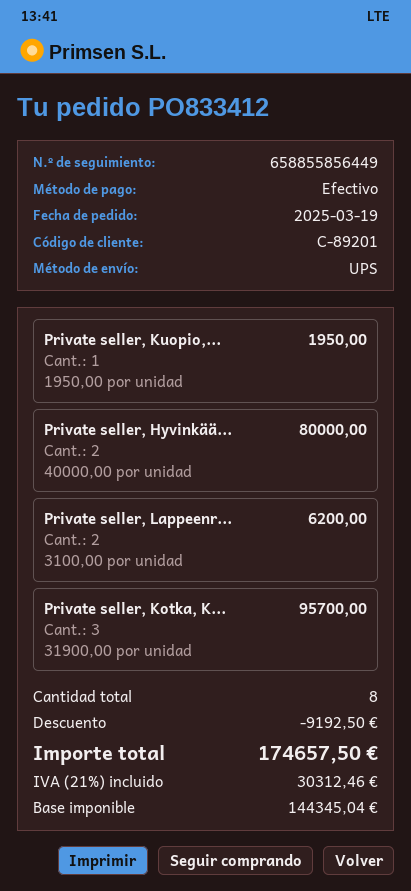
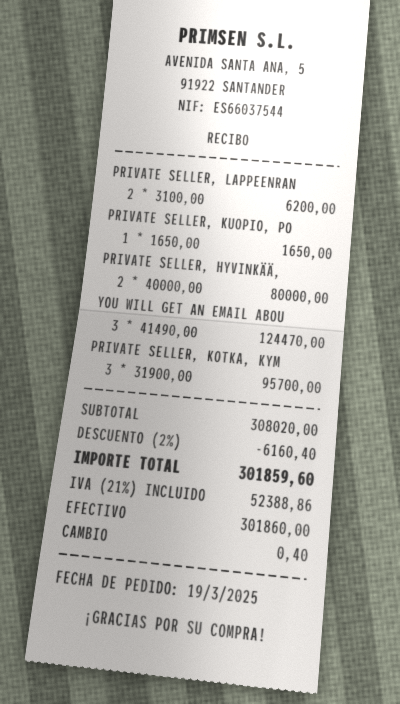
Private seller, Kuopio,...: 1 x 1950.00 = 1950.00 -> 1 x 1650.00 = 1650.00
YOU WILL GET AN EMAIL ABOU: none -> 3 x 41490.00 = 124470.00
discount: 9192.50 -> 6160.40
tax: 21% = 30312.46 -> 21% = 52388.86
total: 174657.50 -> 301859.60

